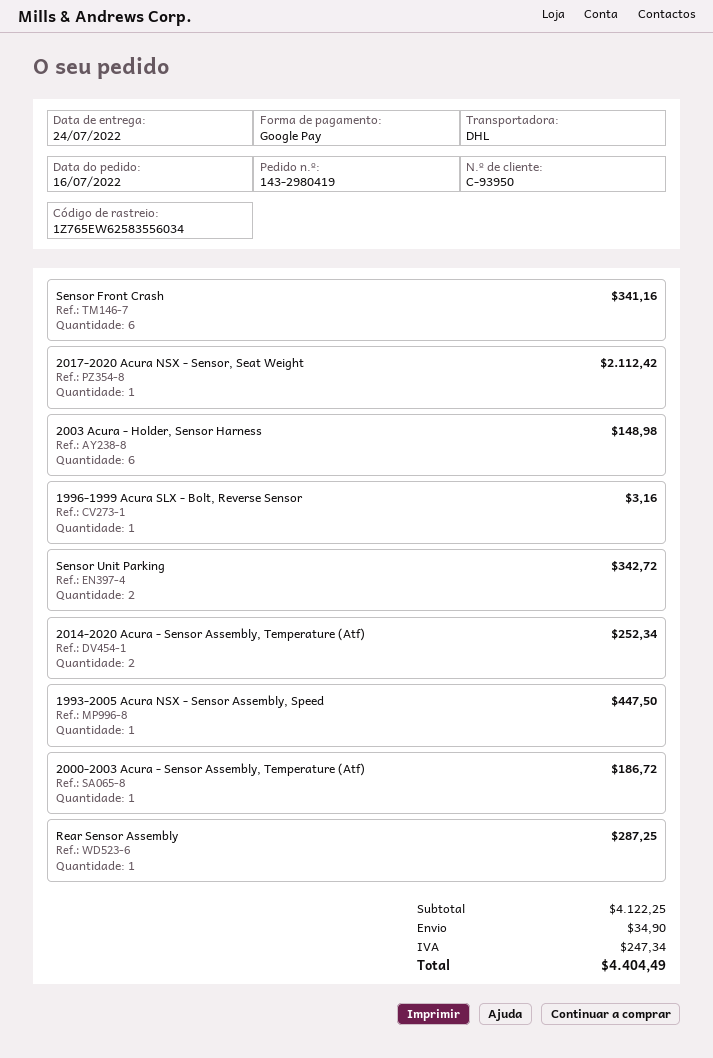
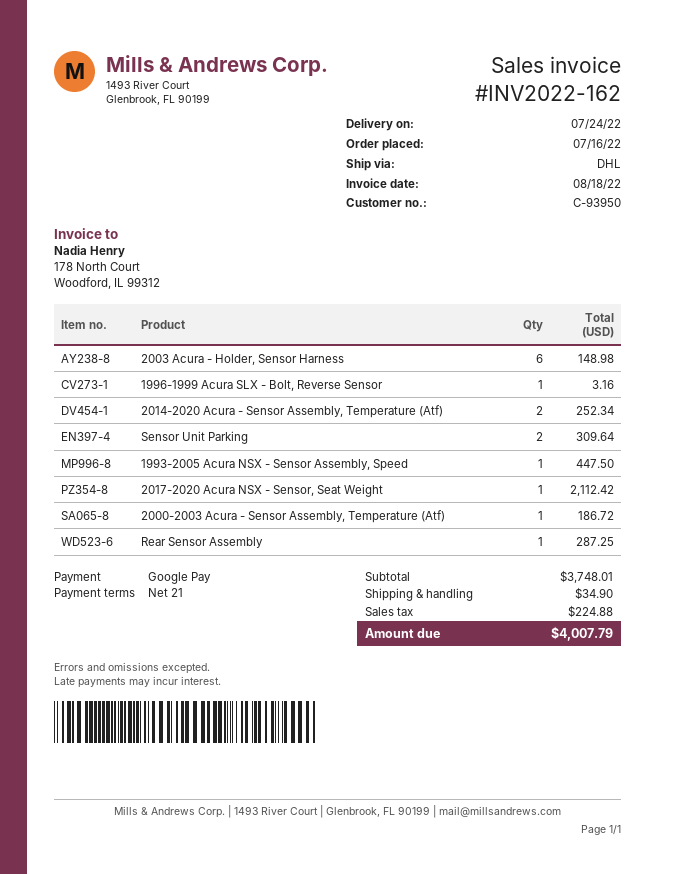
Sensor Front Crash: 6 for 341.16 -> none
Sensor Unit Parking: 2 for 342.72 -> 2 for 309.64
subtotal: 4122.25 -> 3748.01
tax: 247.34 -> 224.88
total: 4404.49 -> 4007.79

